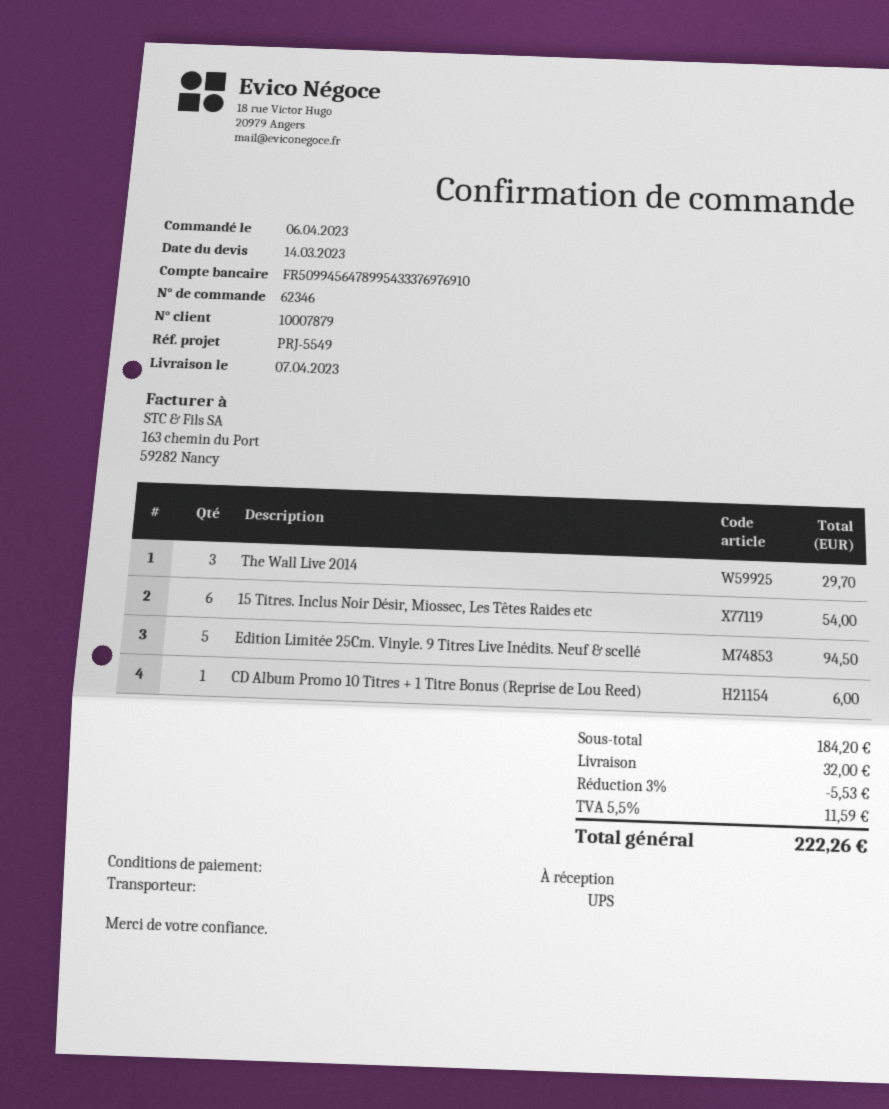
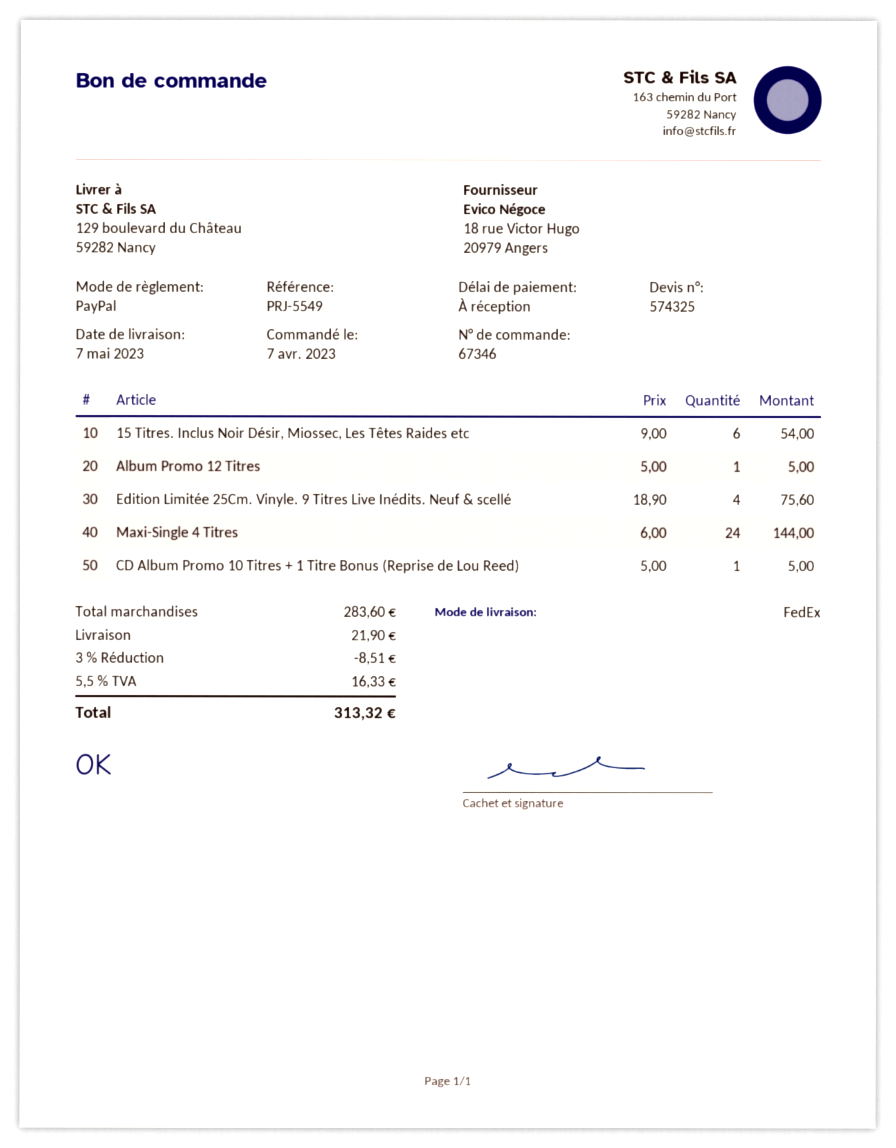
order number: 62346 -> 67346
order date: 2023-04-06 -> 2023-04-07
delivery date: 2023-04-07 -> 2023-05-07
shipping method: UPS -> FedEx
The Wall Live 2014: 3 for 29.70 -> none
Edition Limitée 25Cm. Vinyle. 9 Titres Live Inédits. Neuf & scellé: 5 for 94.50 -> 4 for 75.60
CD Album Promo 10 Titres + 1 Titre Bonus (Reprise de Lou Reed): 1 for 6.00 -> 1 for 5.00
Album Promo 12 Titres: none -> 1 for 5.00
Maxi-Single 4 Titres: none -> 24 for 144.00
subtotal: 184.20 -> 283.60
discount: 3% = 5.53 -> 3% = 8.51
shipping: 32.00 -> 21.90
tax: 5.5% = 11.59 -> 5.5% = 16.33
total: 222.26 -> 313.32

